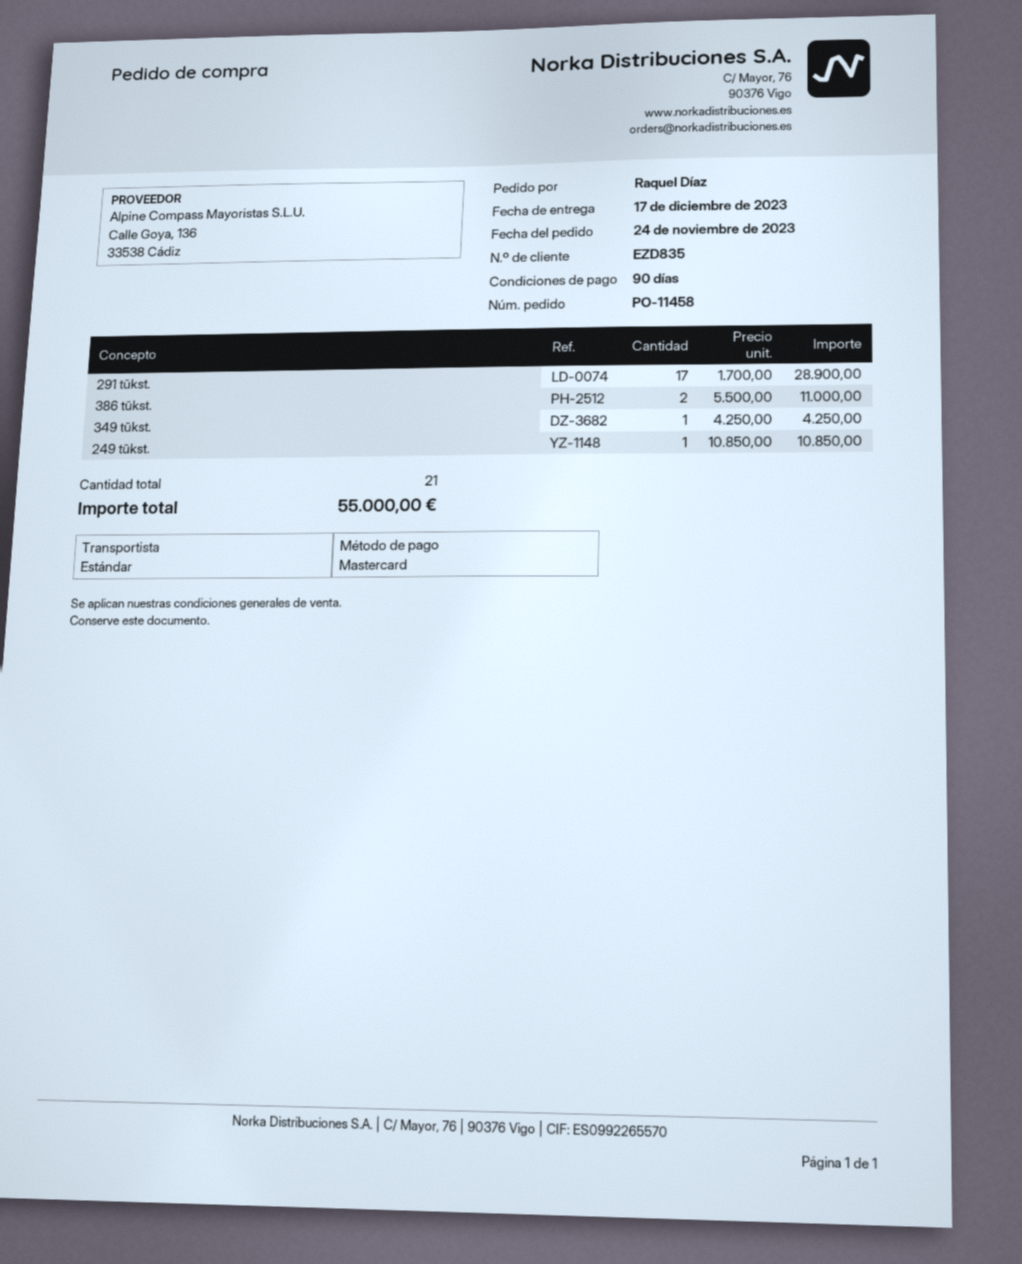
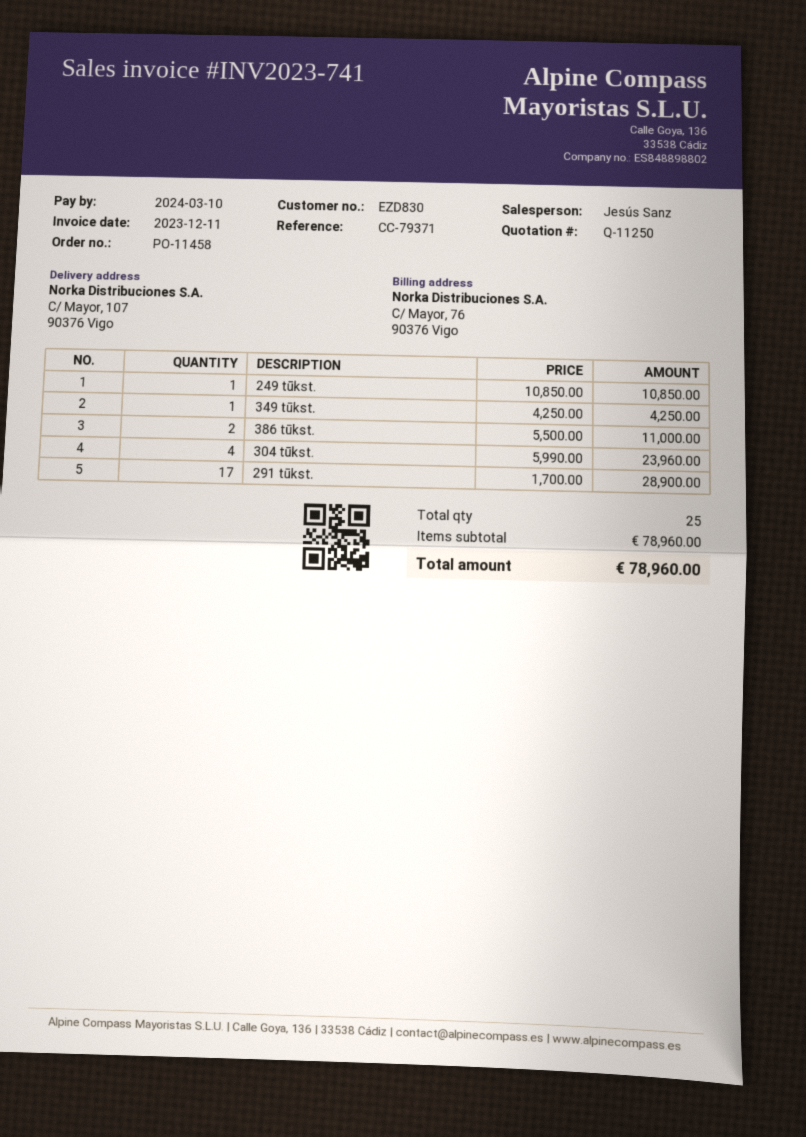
customer number: EZD835 -> EZD830
304 tūkst.: none -> 4 x 5990.00 = 23960.00
total quantity: 21 -> 25
total: 55000.00 -> 78960.00

